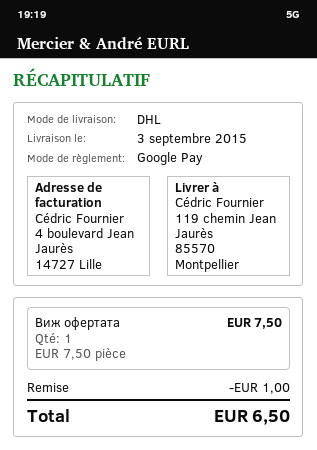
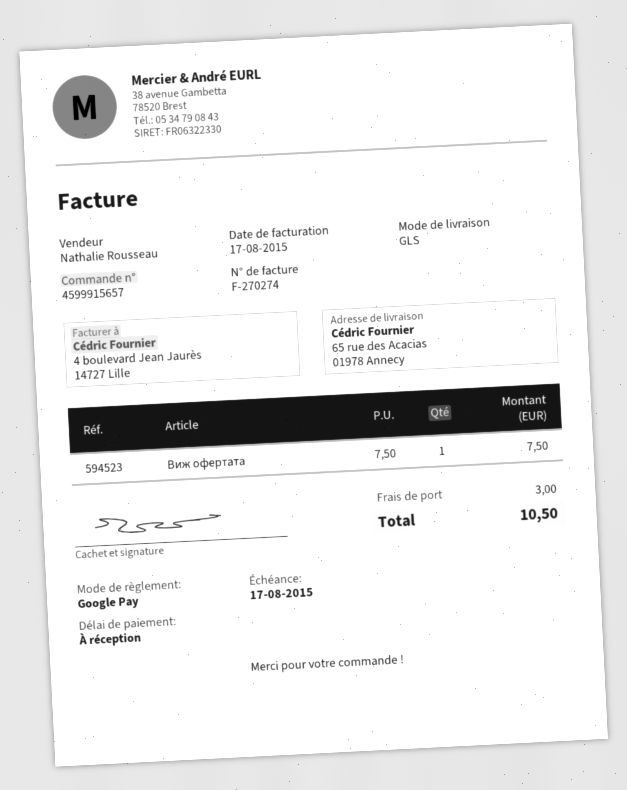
shipping method: DHL -> GLS
ship to: 119 chemin Jean Jaurès, 85570 Montpellier -> 65 rue des Acacias, 01978 Annecy
discount: 1.00 -> none
shipping: none -> 3.00
total: 6.50 -> 10.50

